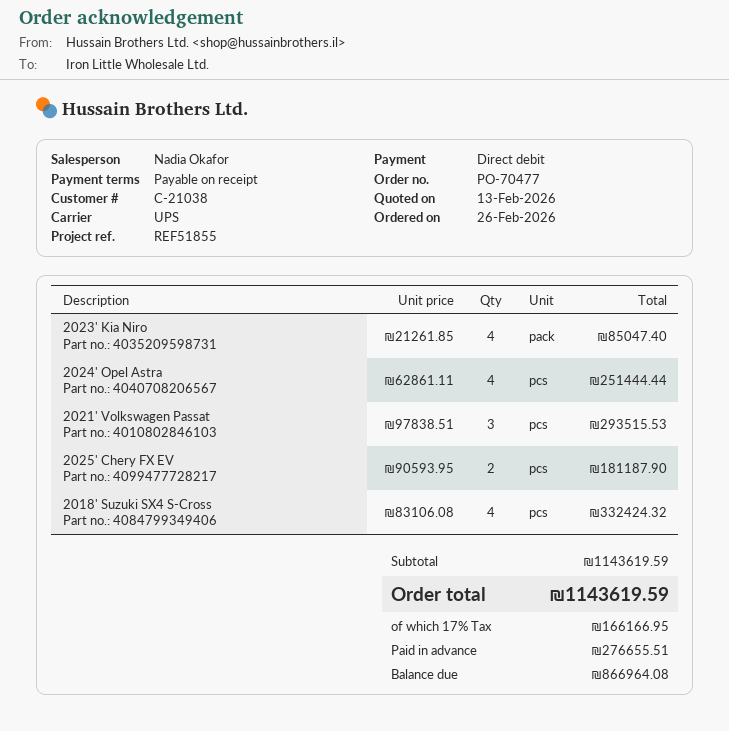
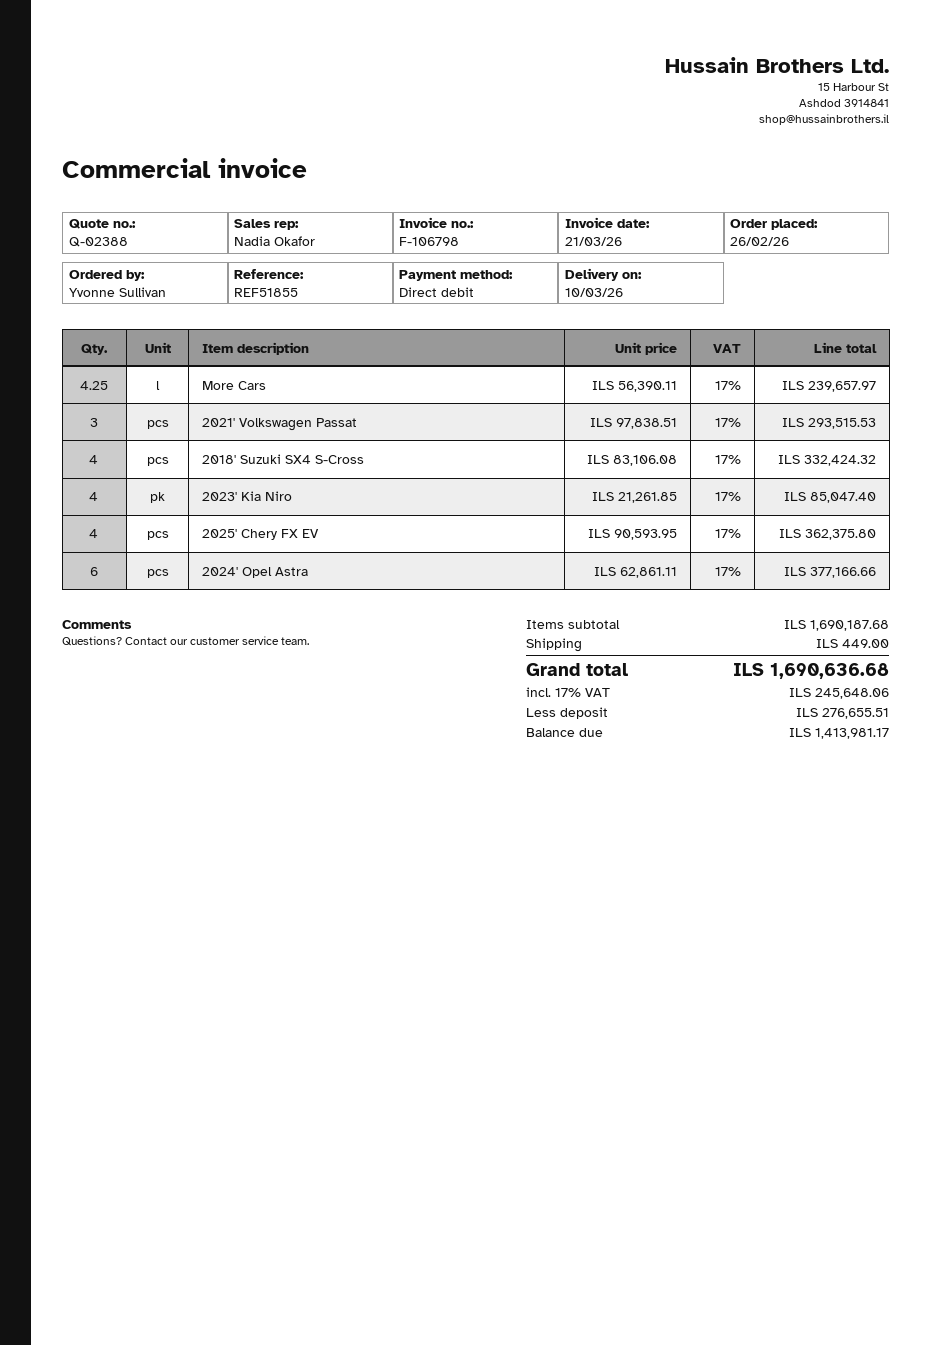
2024' Opel Astra: 4 x 62861.11 = 251444.44 -> 6 x 62861.11 = 377166.66
2025' Chery FX EV: 2 x 90593.95 = 181187.90 -> 4 x 90593.95 = 362375.80
More Cars: none -> 4.25 x 56390.11 = 239657.97
subtotal: 1143619.59 -> 1690187.68
shipping: none -> 449.00
tax: 17% = 166166.95 -> 17% = 245648.06
total: 1143619.59 -> 1690636.68
balance: 866964.08 -> 1413981.17

